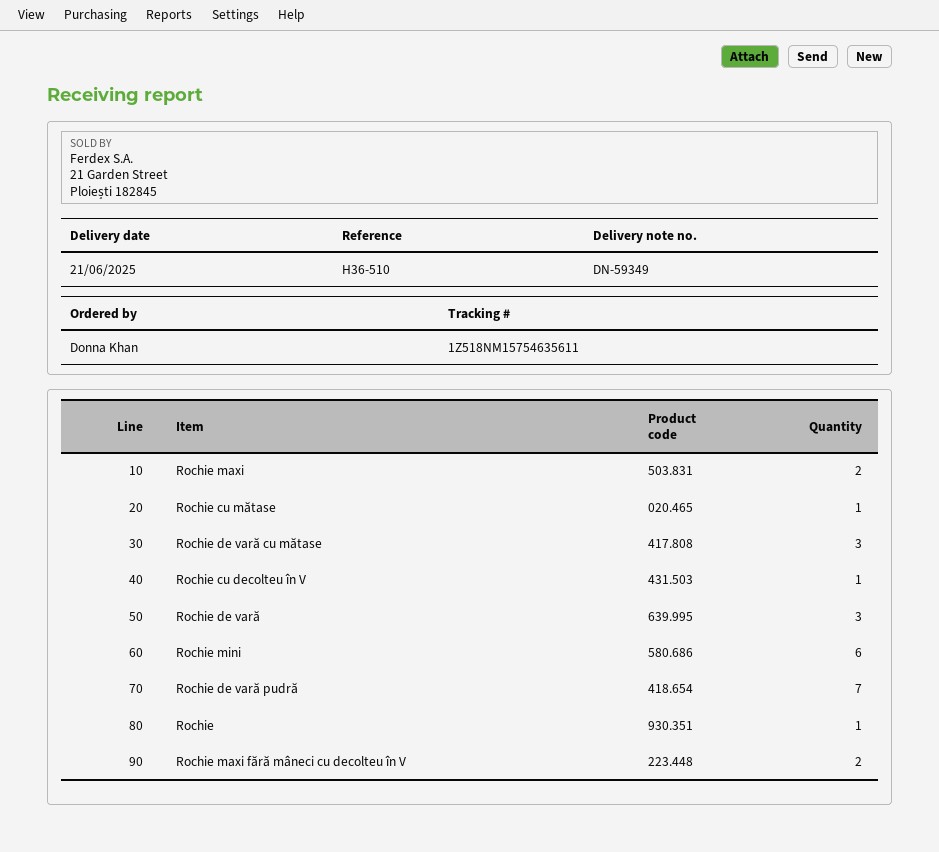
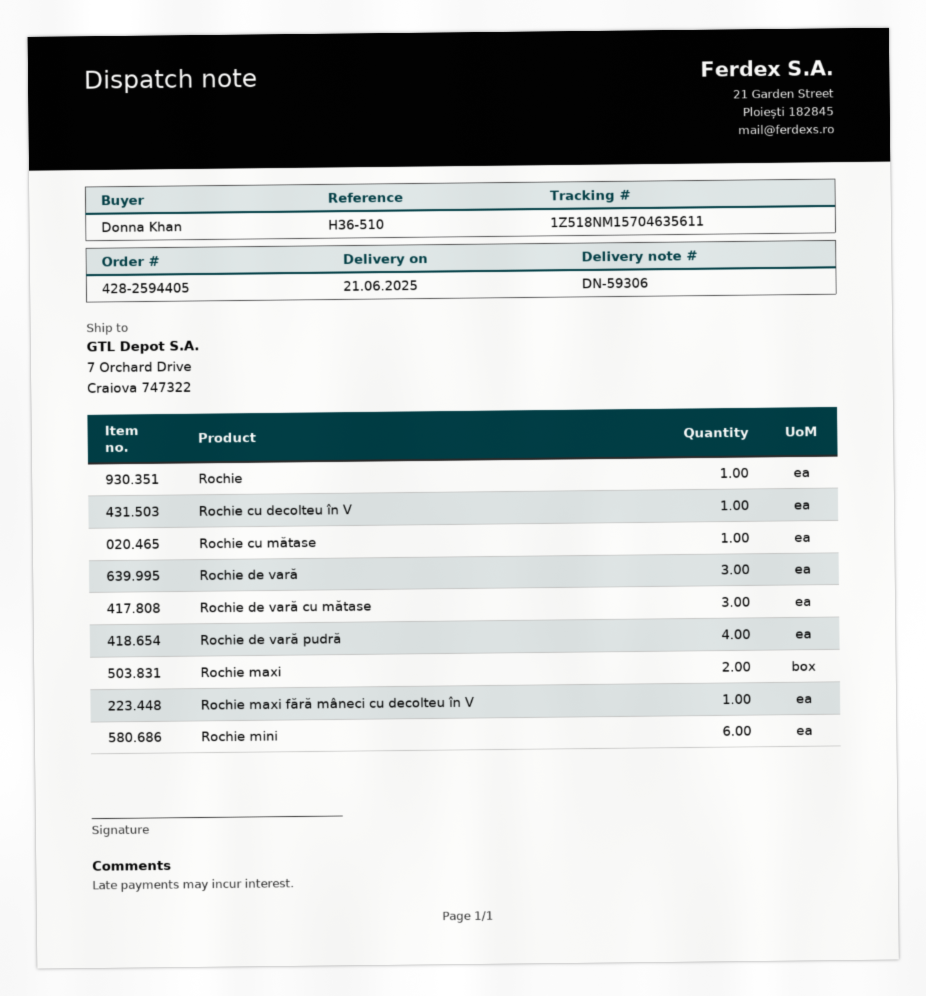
delivery note number: DN-59349 -> DN-59306
tracking number: 1Z518NM15754635611 -> 1Z518NM15704635611
Rochie de vară pudră: 7 -> 4
Rochie maxi fără mâneci cu decolteu în V: 2 -> 1

